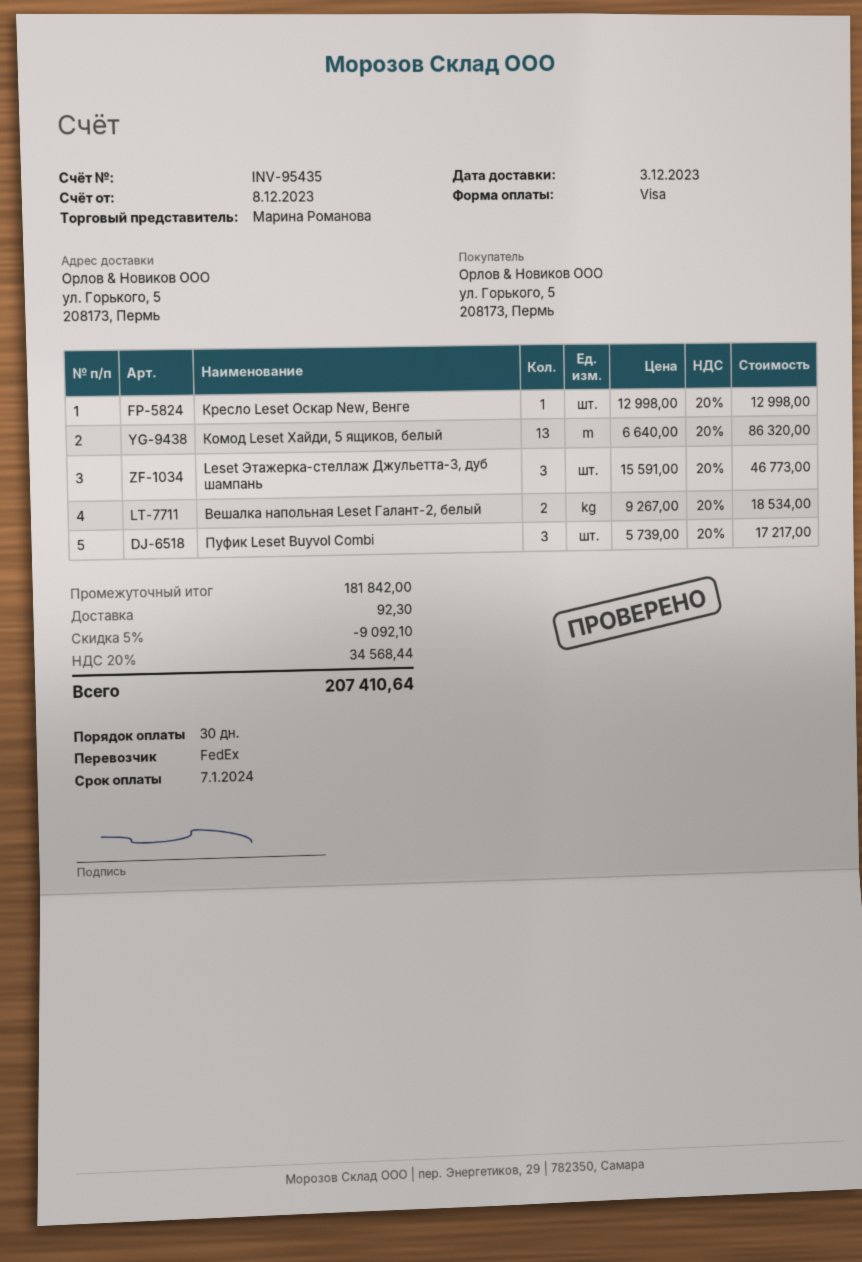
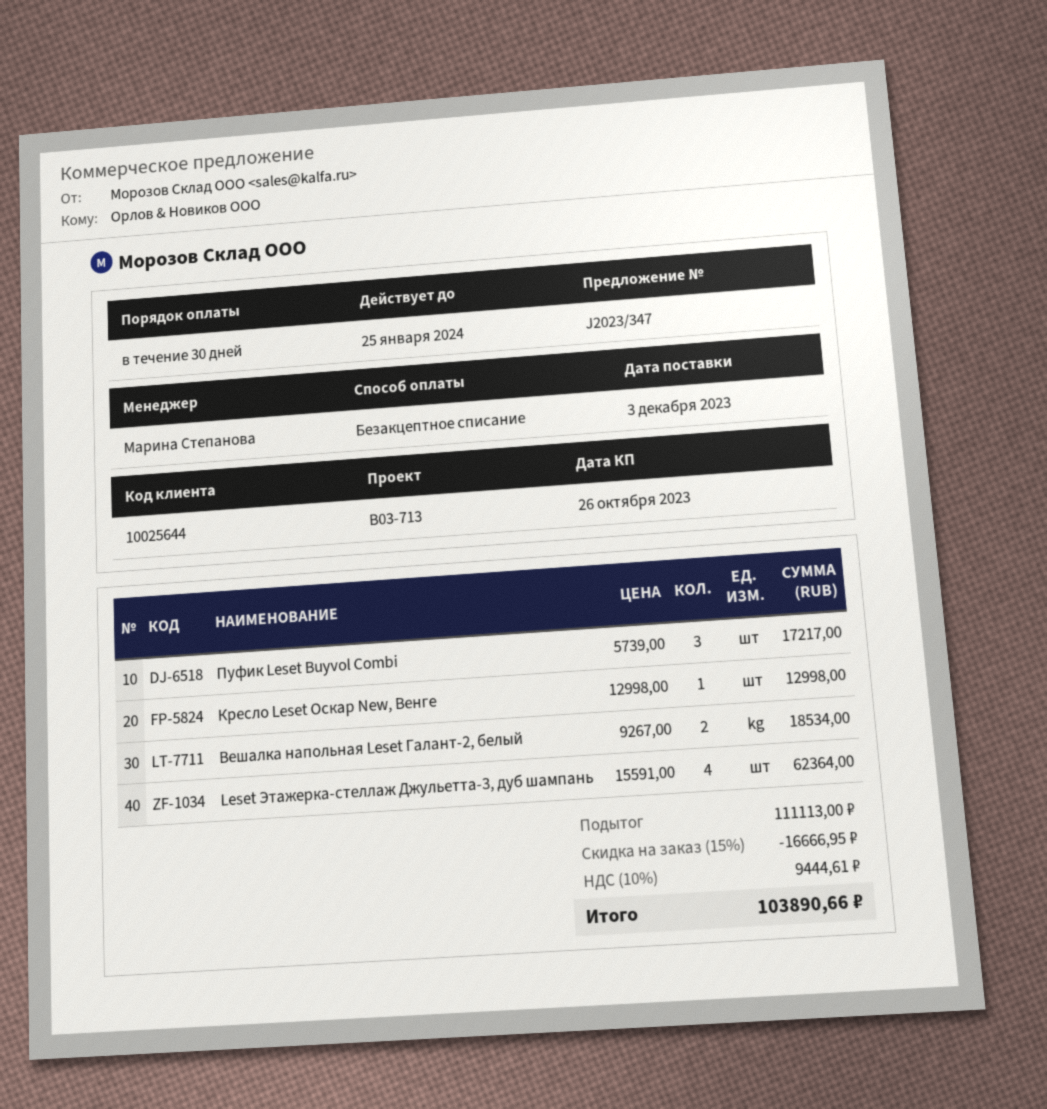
sales rep: Марина Романова -> Марина Степанова
payment method: Visa -> direct debit
Комод Leset Хайди, 5 ящиков, белый: 13 x 6640.00 = 86320.00 -> none
Leset Этажерка-стеллаж Джульетта-3, дуб шампань: 3 x 15591.00 = 46773.00 -> 4 x 15591.00 = 62364.00
subtotal: 181842.00 -> 111113.00
discount: 5% = 9092.10 -> 15% = 16666.95
shipping: 92.30 -> none
tax: 20% = 34568.44 -> 10% = 9444.61
total: 207410.64 -> 103890.66

